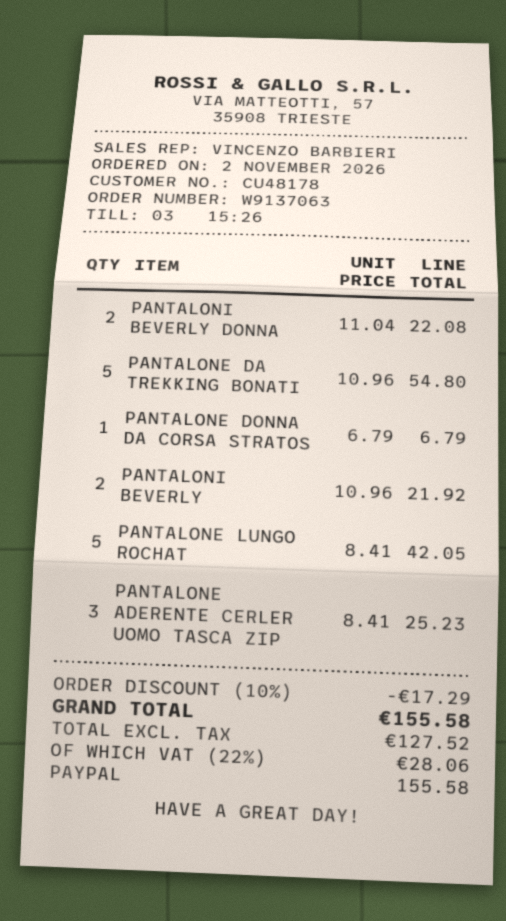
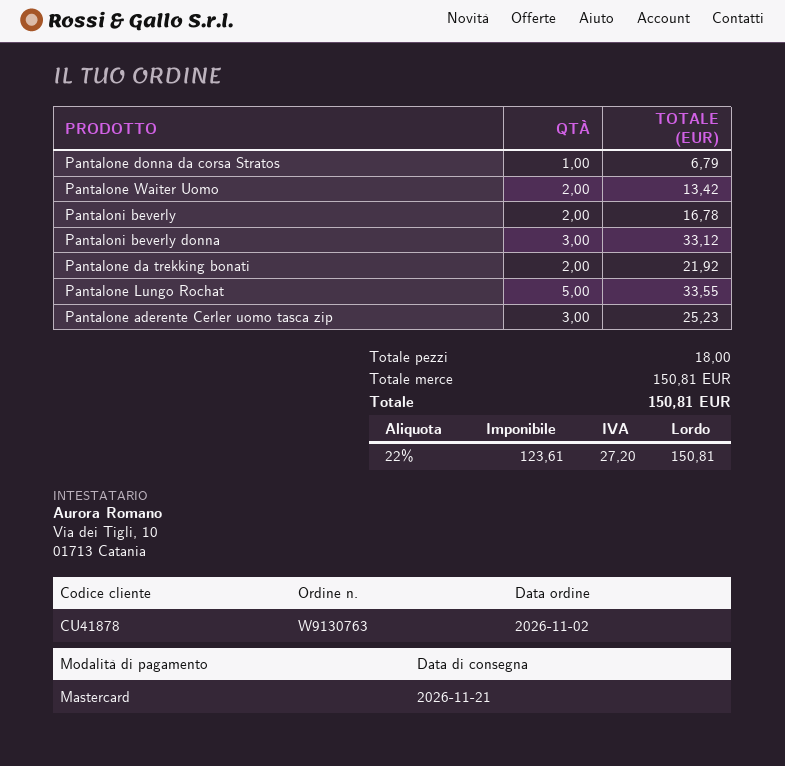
order number: W9137063 -> W9130763
customer number: CU48178 -> CU41878
payment method: PayPal -> Mastercard
PANTALONI BEVERLY DONNA: 2 for 22.08 -> 3 for 33.12
PANTALONE DA TREKKING BONATI: 5 for 54.80 -> 2 for 21.92
PANTALONI BEVERLY: 2 for 21.92 -> 2 for 16.78
PANTALONE LUNGO ROCHAT: 5 for 42.05 -> 5 for 33.55
Pantalone Waiter Uomo: none -> 2 for 13.42
discount: 10% = 17.29 -> none
net: 127.52 -> 123.61
tax: 22% = 28.06 -> 22% = 27.20
total: 155.58 -> 150.81

